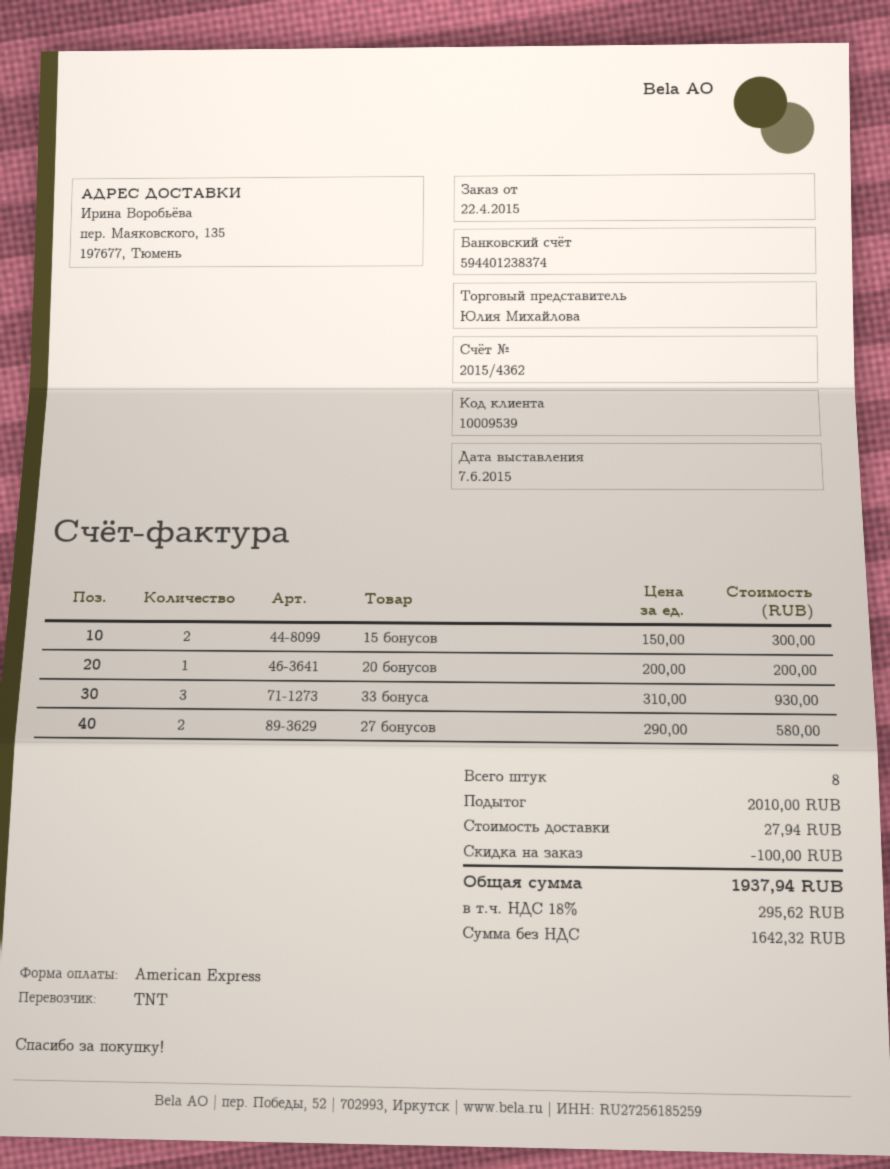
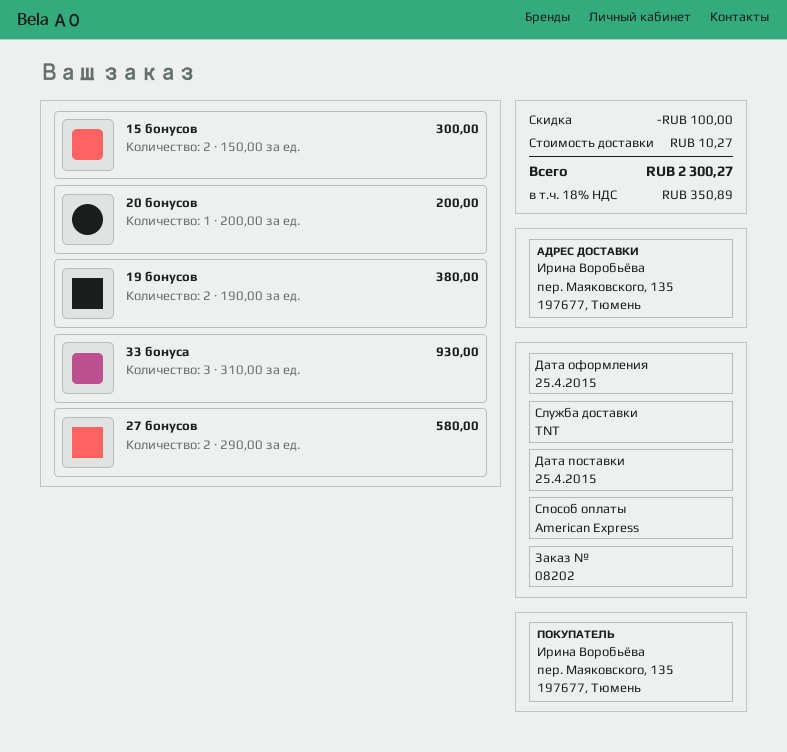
order date: 2015-04-22 -> 2015-04-25
19 бонусов: none -> 2 x 190.00 = 380.00
shipping: 27.94 -> 10.27
tax: 18% = 295.62 -> 18% = 350.89
total: 1937.94 -> 2300.27

